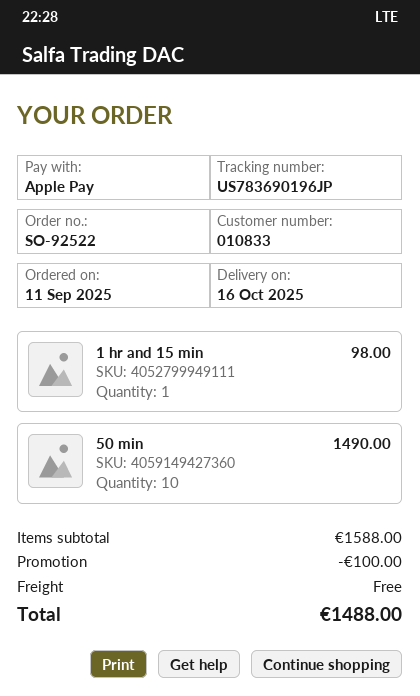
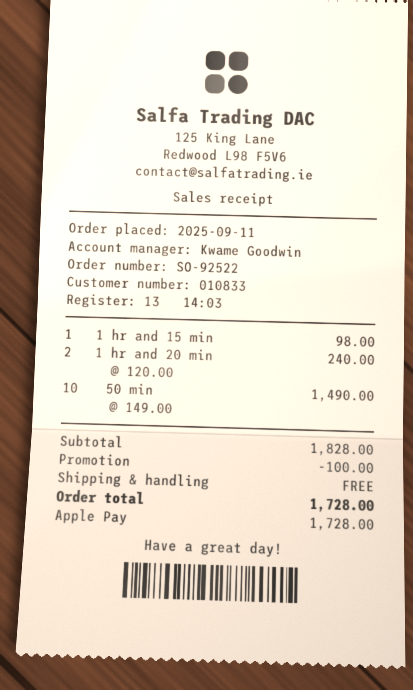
1 hr and 20 min: none -> 2 for 240.00
subtotal: 1588.00 -> 1828.00
total: 1488.00 -> 1728.00

